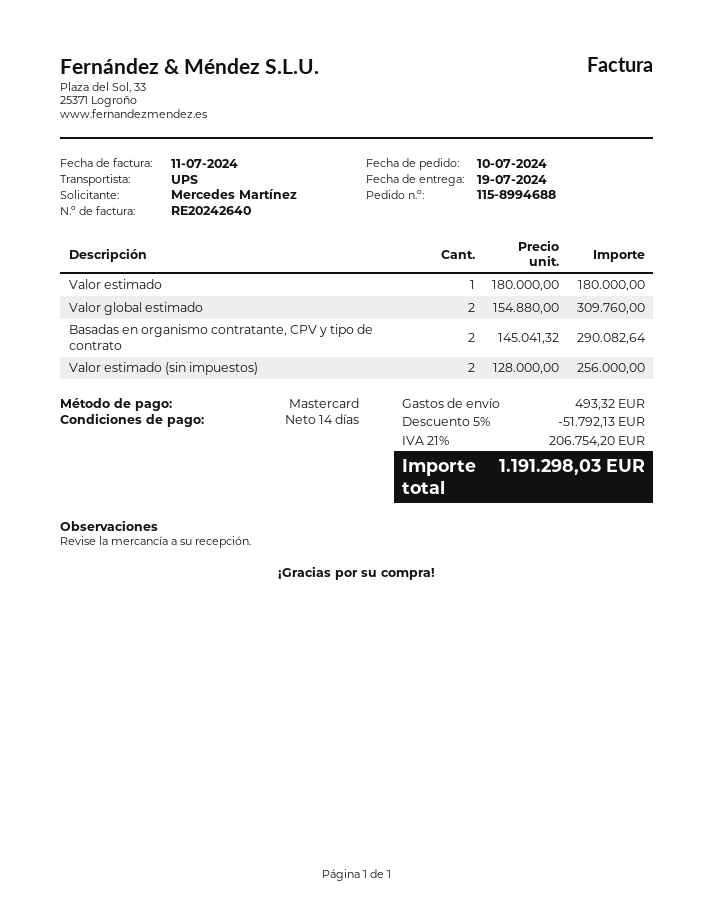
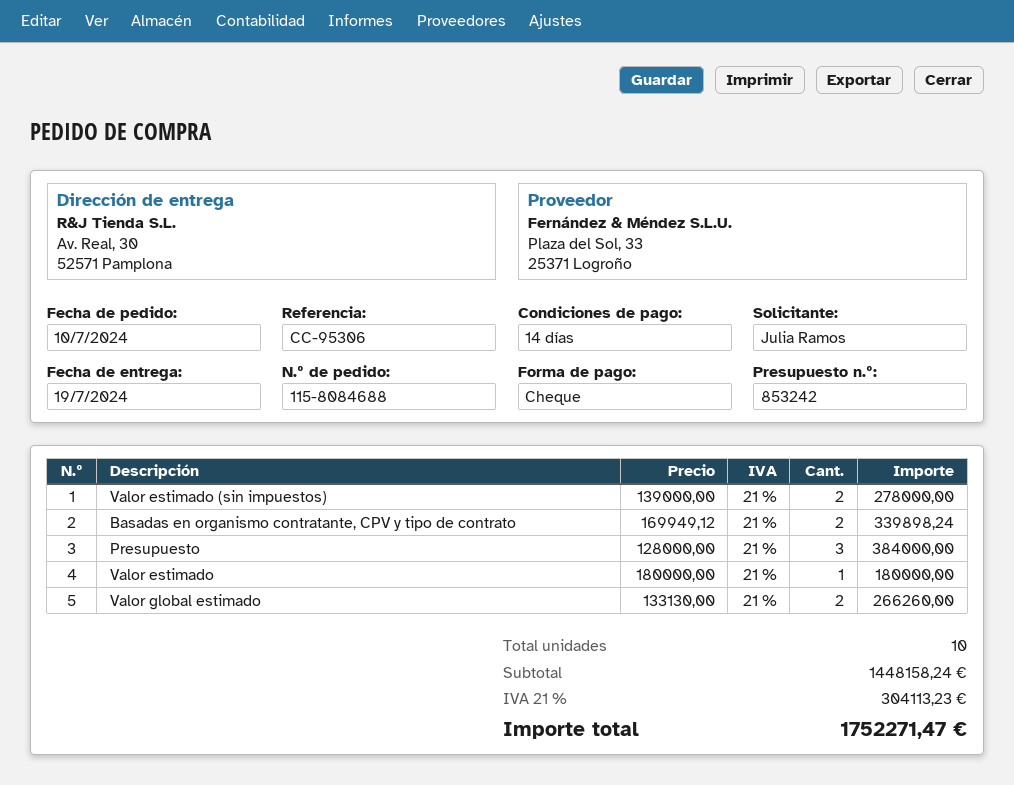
order number: 115-8994688 -> 115-8084688
ordered by: Mercedes Martínez -> Julia Ramos
payment method: Mastercard -> cheque
Valor global estimado: 2 x 154880.00 = 309760.00 -> 2 x 133130.00 = 266260.00
Basadas en organismo contratante, CPV y tipo de contrato: 2 x 145041.32 = 290082.64 -> 2 x 169949.12 = 339898.24
Valor estimado (sin impuestos): 2 x 128000.00 = 256000.00 -> 2 x 139000.00 = 278000.00
Presupuesto: none -> 3 x 128000.00 = 384000.00
discount: 5% = 51792.13 -> none
shipping: 493.32 -> none
tax: 21% = 206754.20 -> 21% = 304113.23
total: 1191298.03 -> 1752271.47

